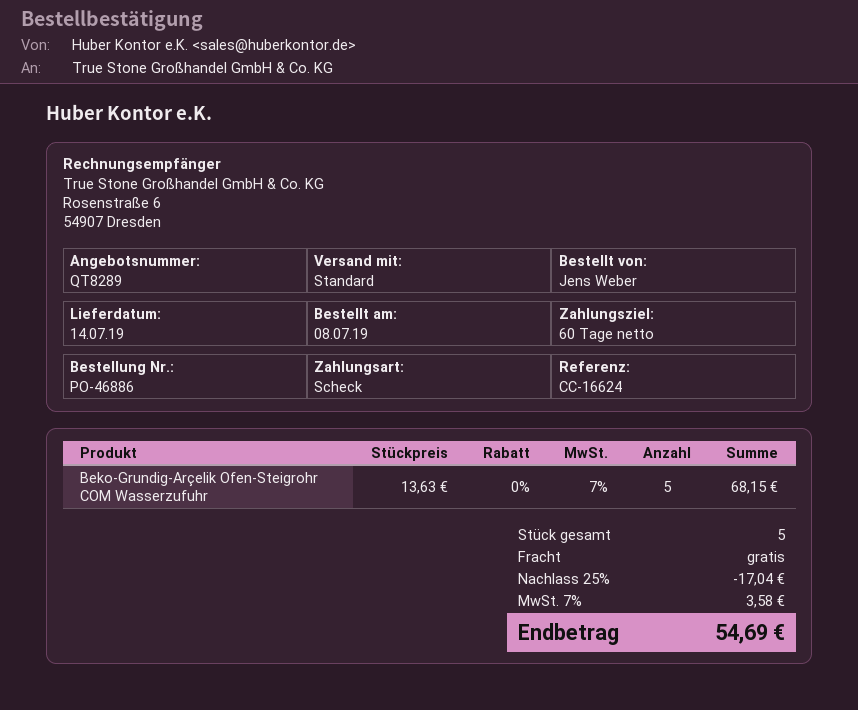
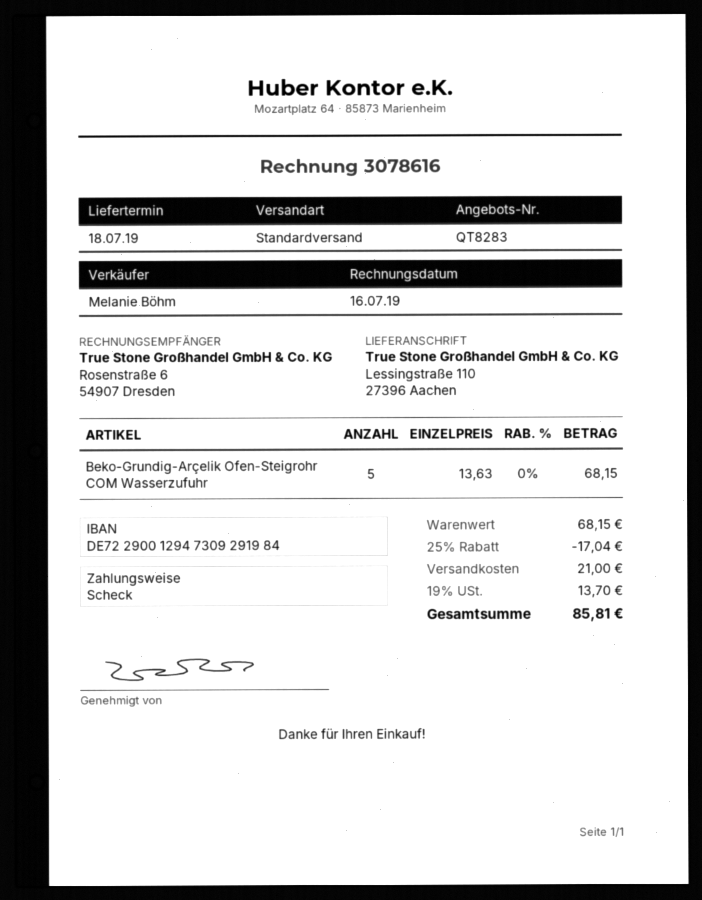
quote number: QT8289 -> QT8283
delivery date: 2019-07-14 -> 2019-07-18
shipping: 0.00 -> 21.00
tax: 7% = 3.58 -> 19% = 13.70
total: 54.69 -> 85.81

